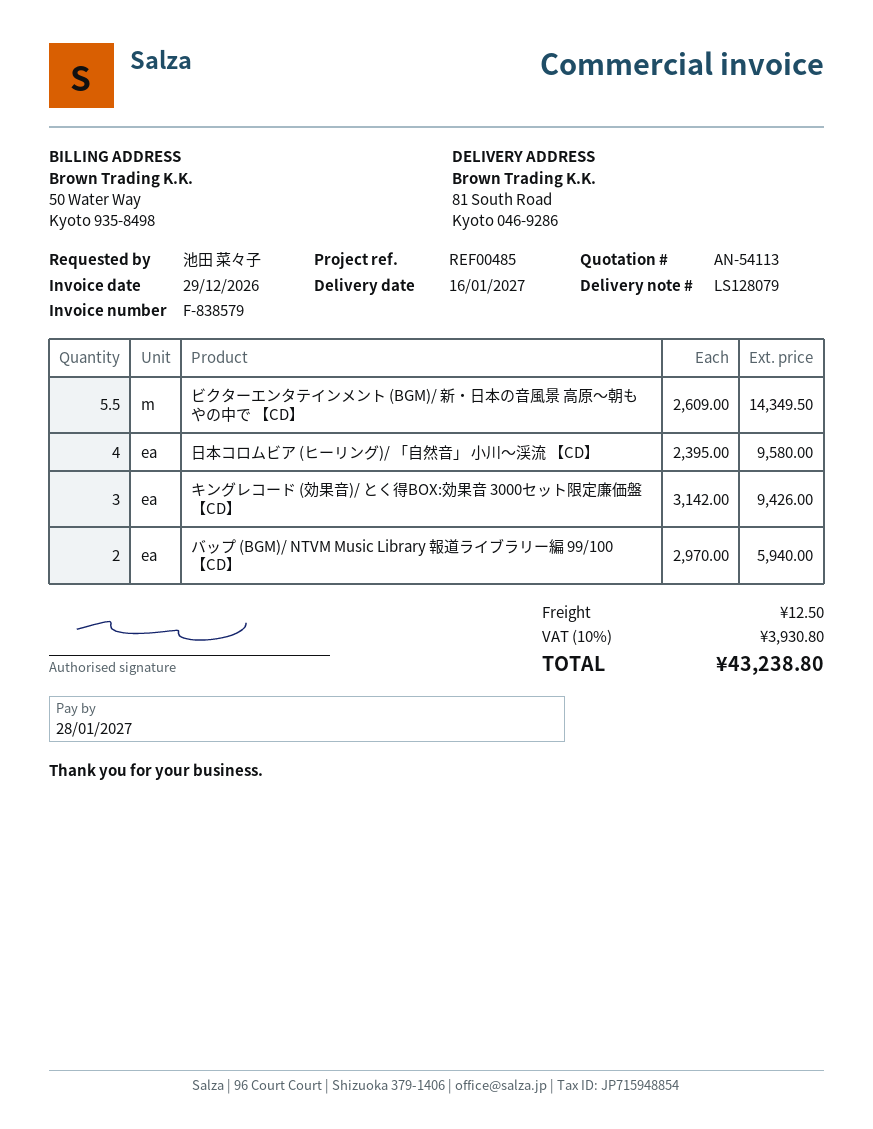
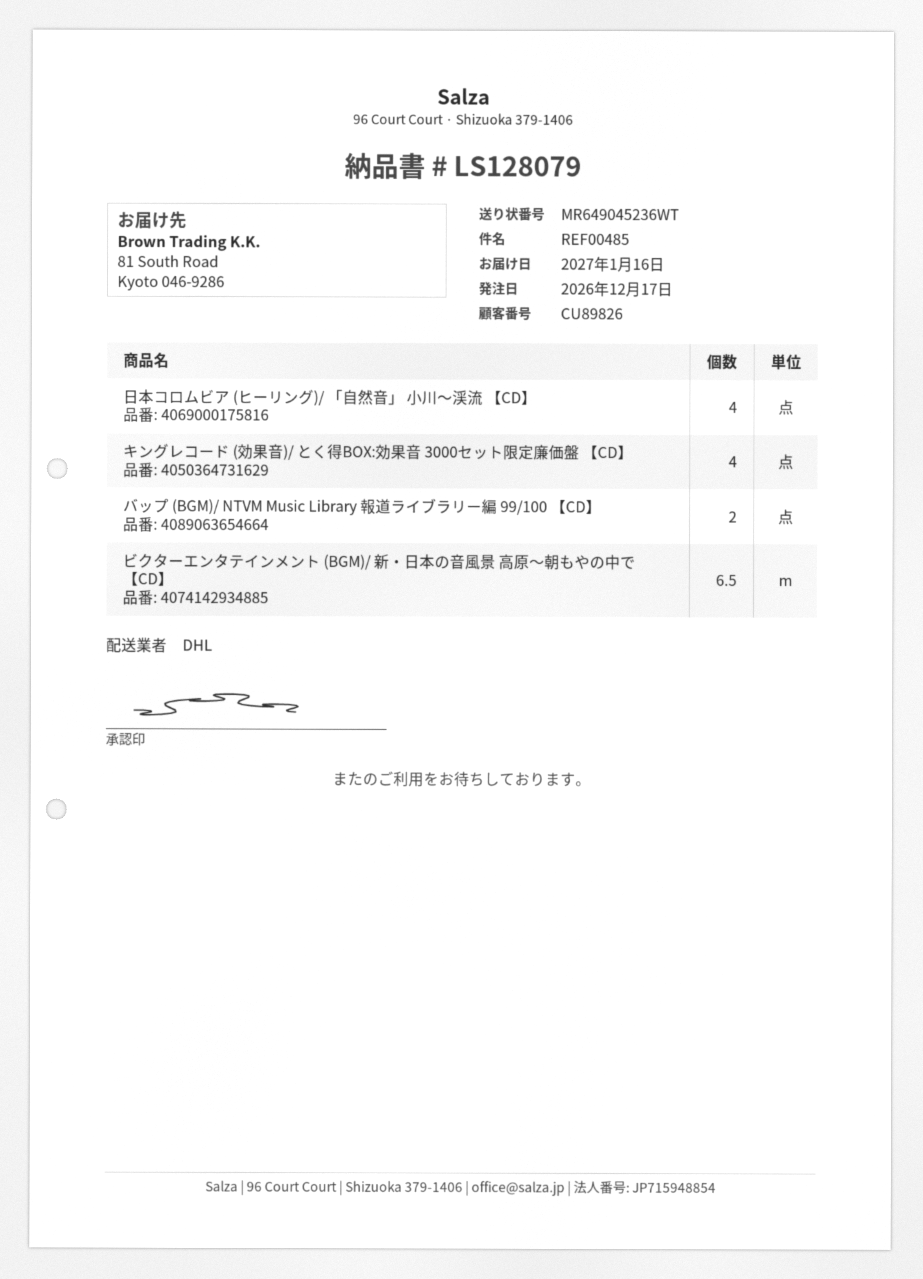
ビクターエンタテインメント (BGM)/ 新・日本の音風景 高原〜朝もやの中で 【CD】: 5.5 -> 6.5
キングレコード (効果音)/ とく得BOX:効果音 3000セット限定廉価盤 【CD】: 3 -> 4

